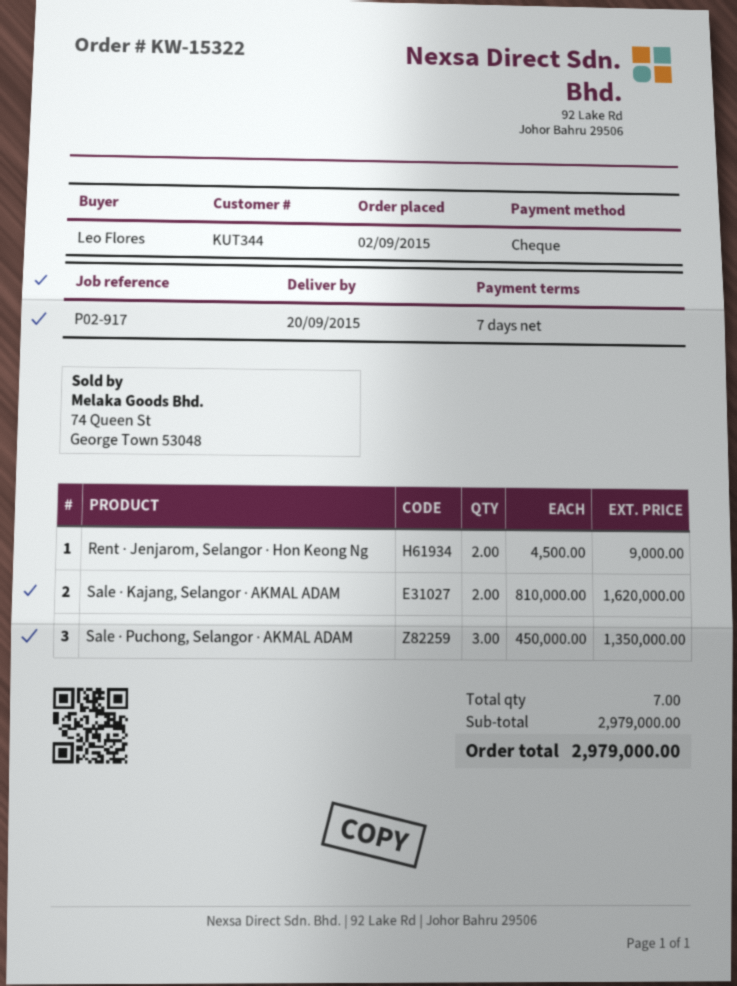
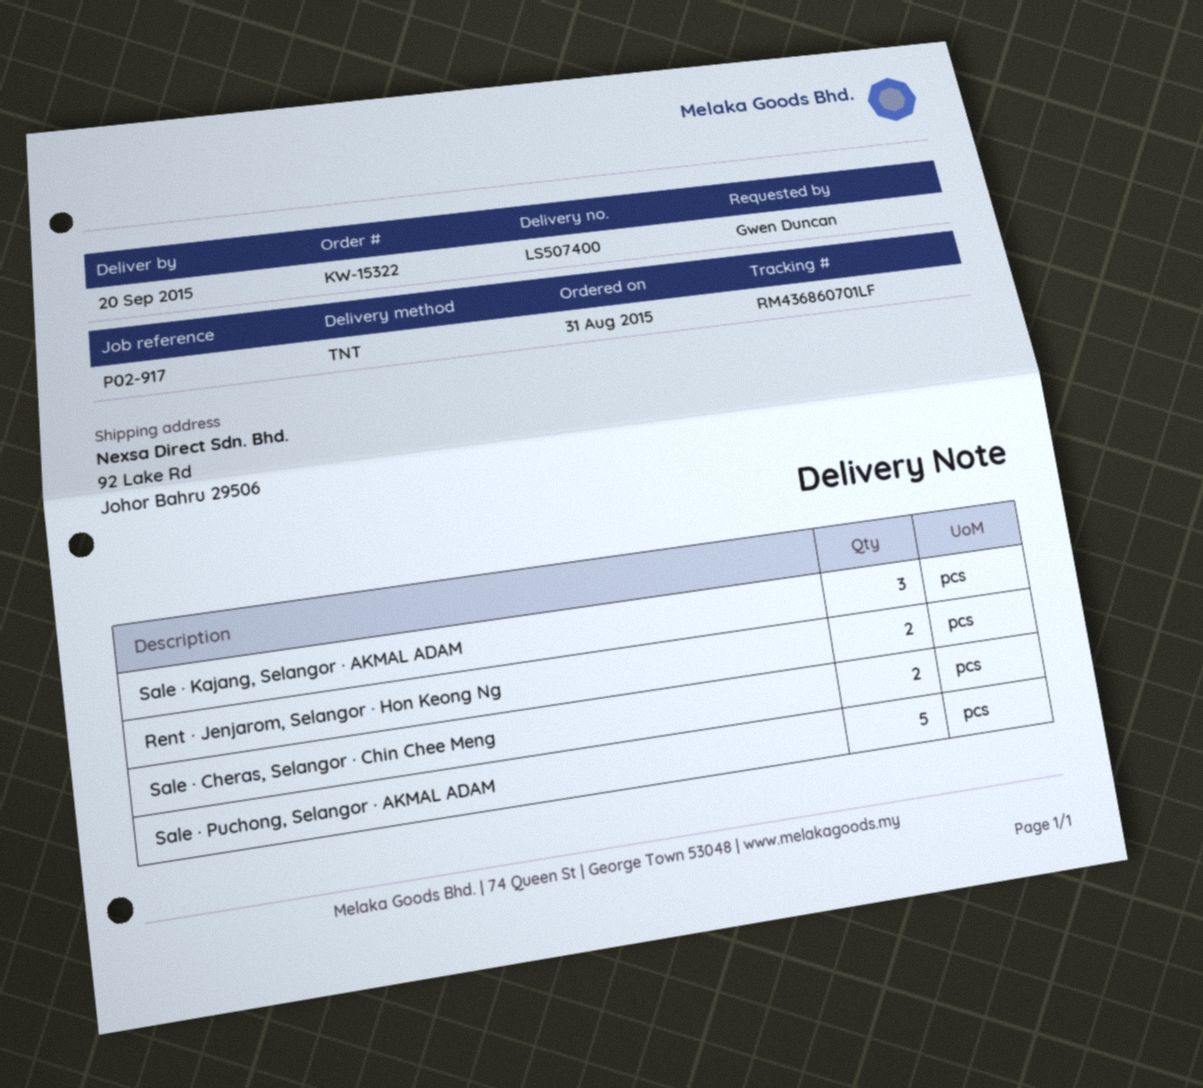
order date: 2015-09-02 -> 2015-08-31
ordered by: Leo Flores -> Gwen Duncan
Sale · Kajang, Selangor · AKMAL ADAM: 2 -> 3
Sale · Puchong, Selangor · AKMAL ADAM: 3 -> 5
Sale · Cheras, Selangor · Chin Chee Meng: none -> 2

